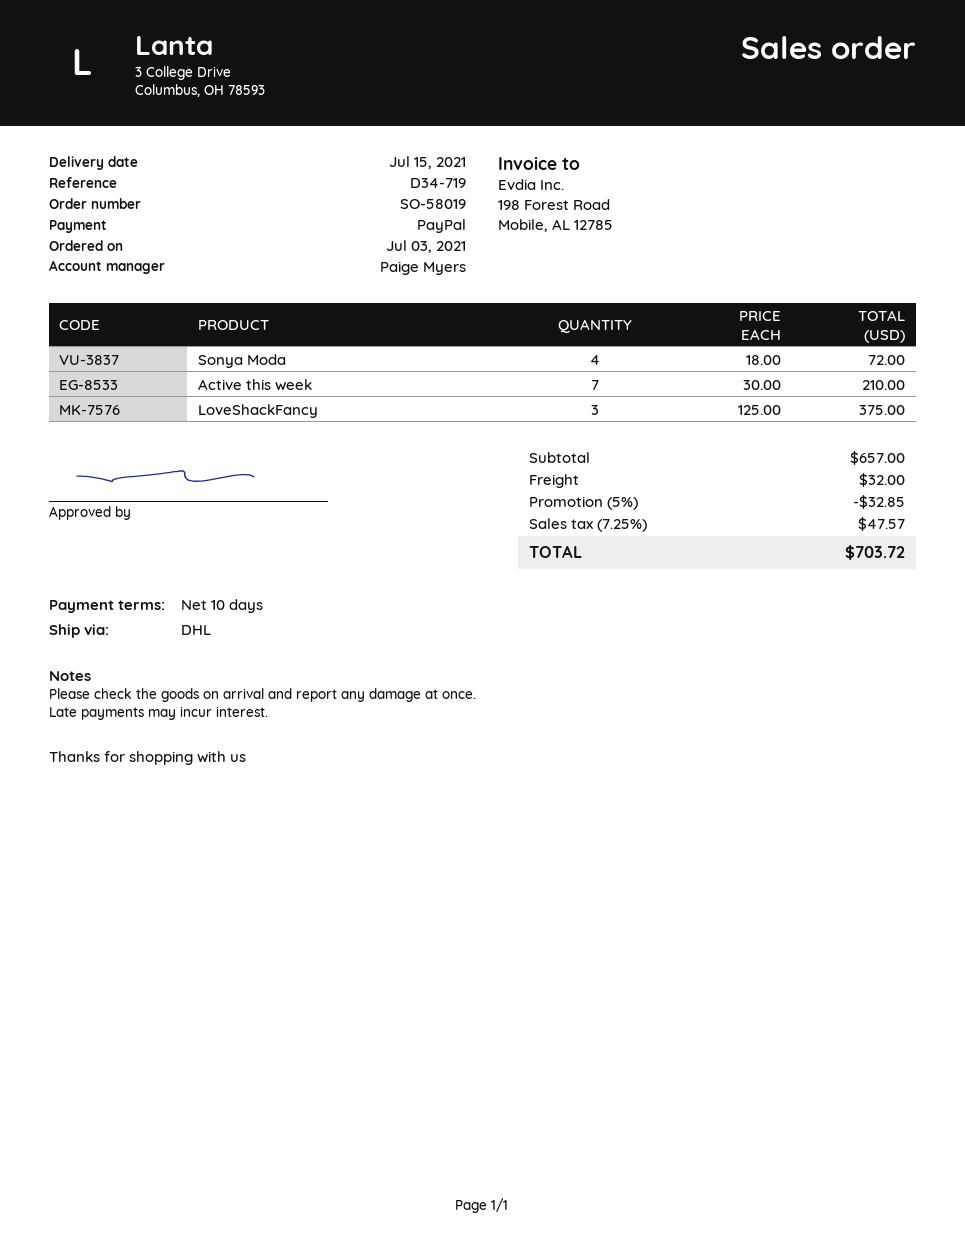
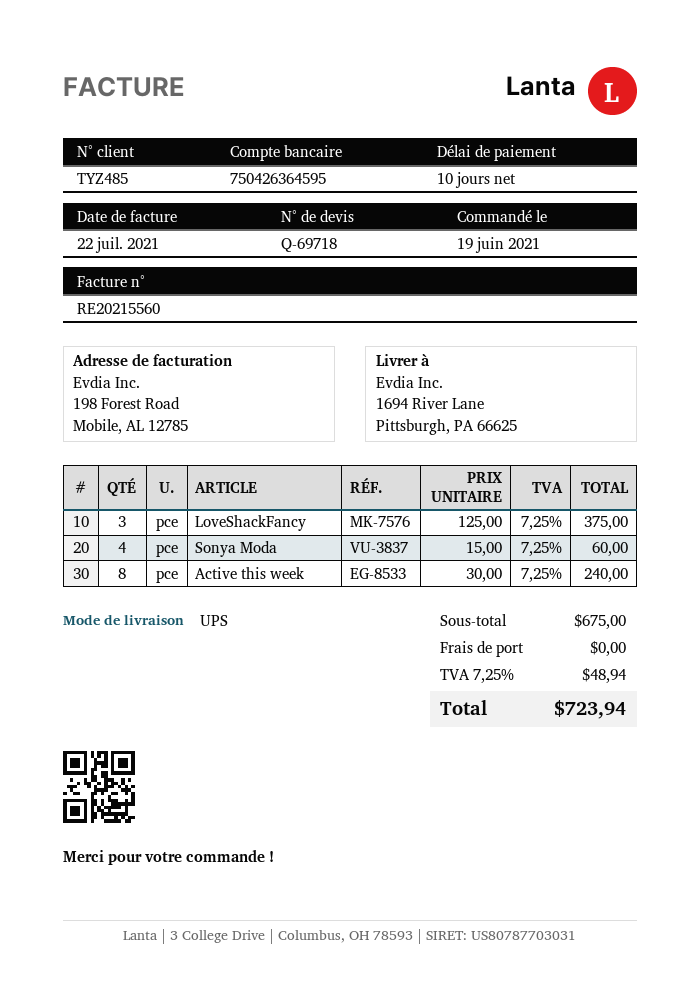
order date: 2021-07-03 -> 2021-06-19
shipping method: DHL -> UPS
Sonya Moda: 4 x 18.00 = 72.00 -> 4 x 15.00 = 60.00
Active this week: 7 x 30.00 = 210.00 -> 8 x 30.00 = 240.00
subtotal: 657.00 -> 675.00
discount: 5% = 32.85 -> none
shipping: 32.00 -> 0.00
tax: 7.25% = 47.57 -> 7.25% = 48.94
total: 703.72 -> 723.94

